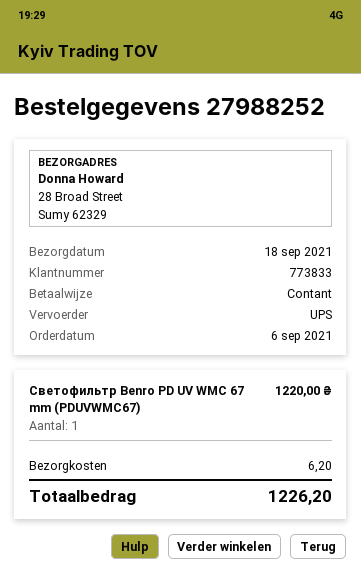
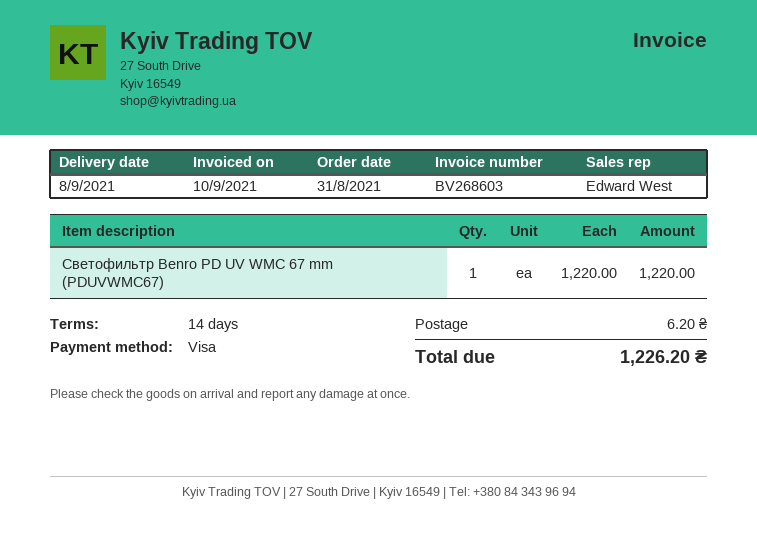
order date: 2021-09-06 -> 2021-08-31
delivery date: 2021-09-18 -> 2021-09-08
payment method: cash -> Visa

